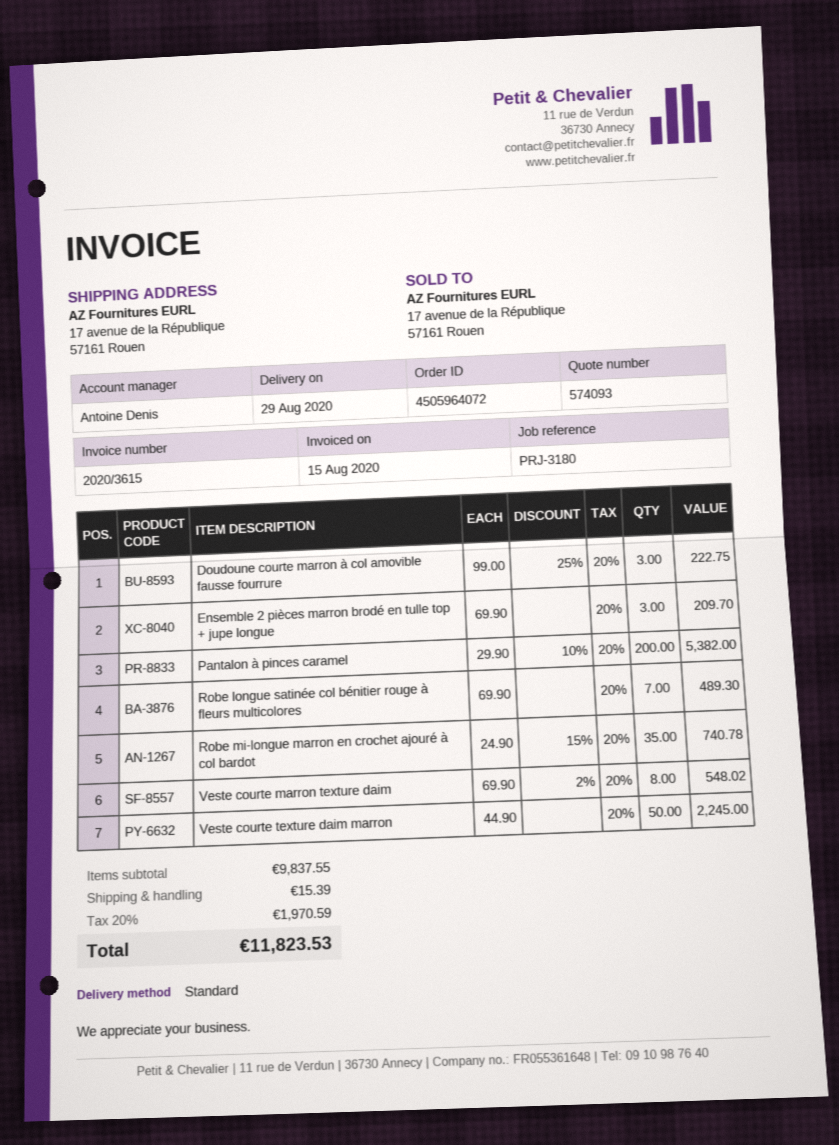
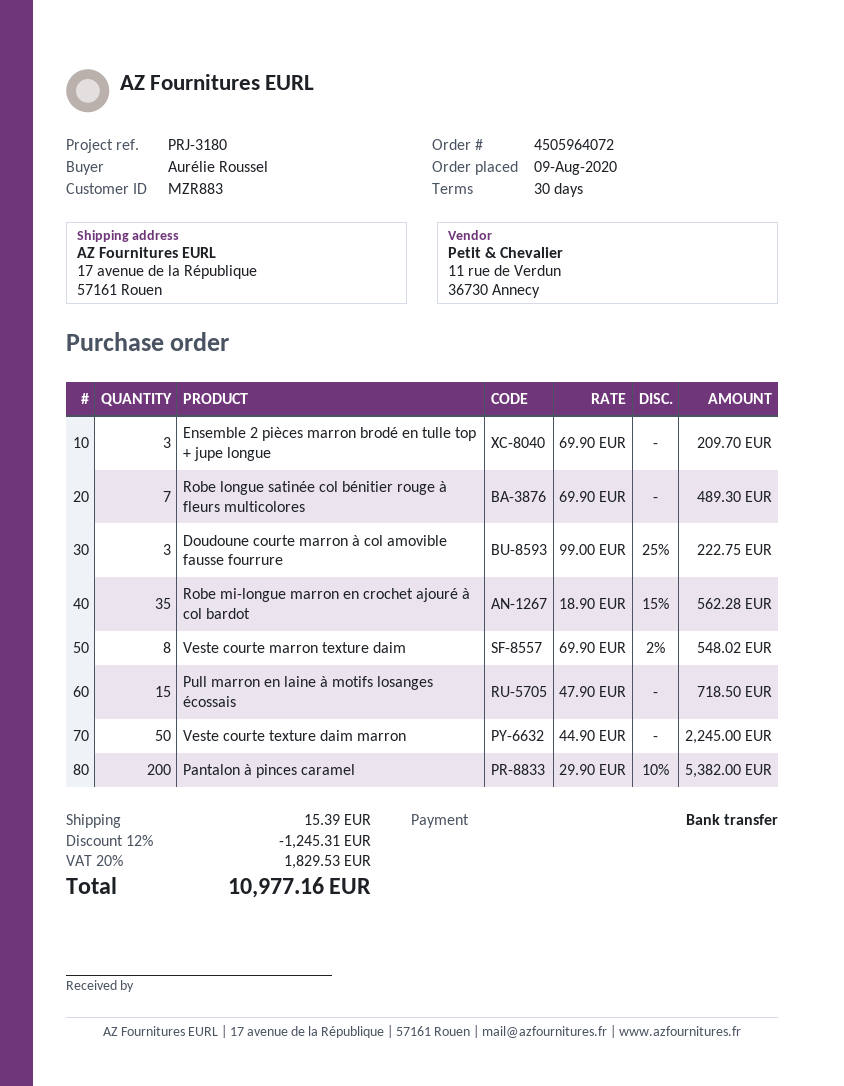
Robe mi-longue marron en crochet ajouré à col bardot: 35 x 24.90 - 15% = 740.78 -> 35 x 18.90 - 15% = 562.28
Pull marron en laine à motifs losanges écossais: none -> 15 x 47.90 = 718.50
discount: none -> 12% = 1245.31
tax: 20% = 1970.59 -> 20% = 1829.53
total: 11823.53 -> 10977.16

